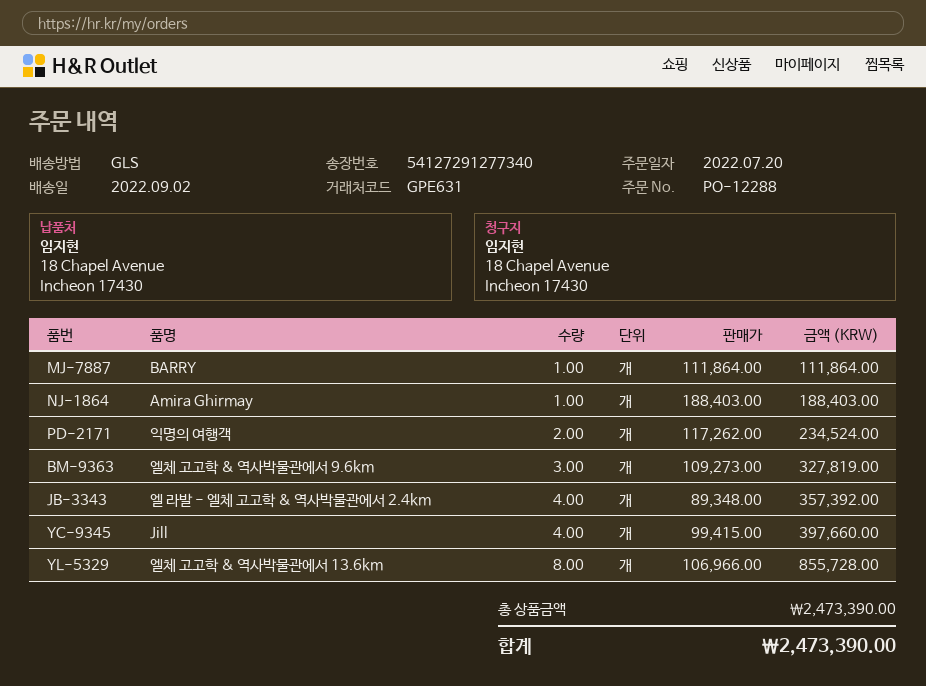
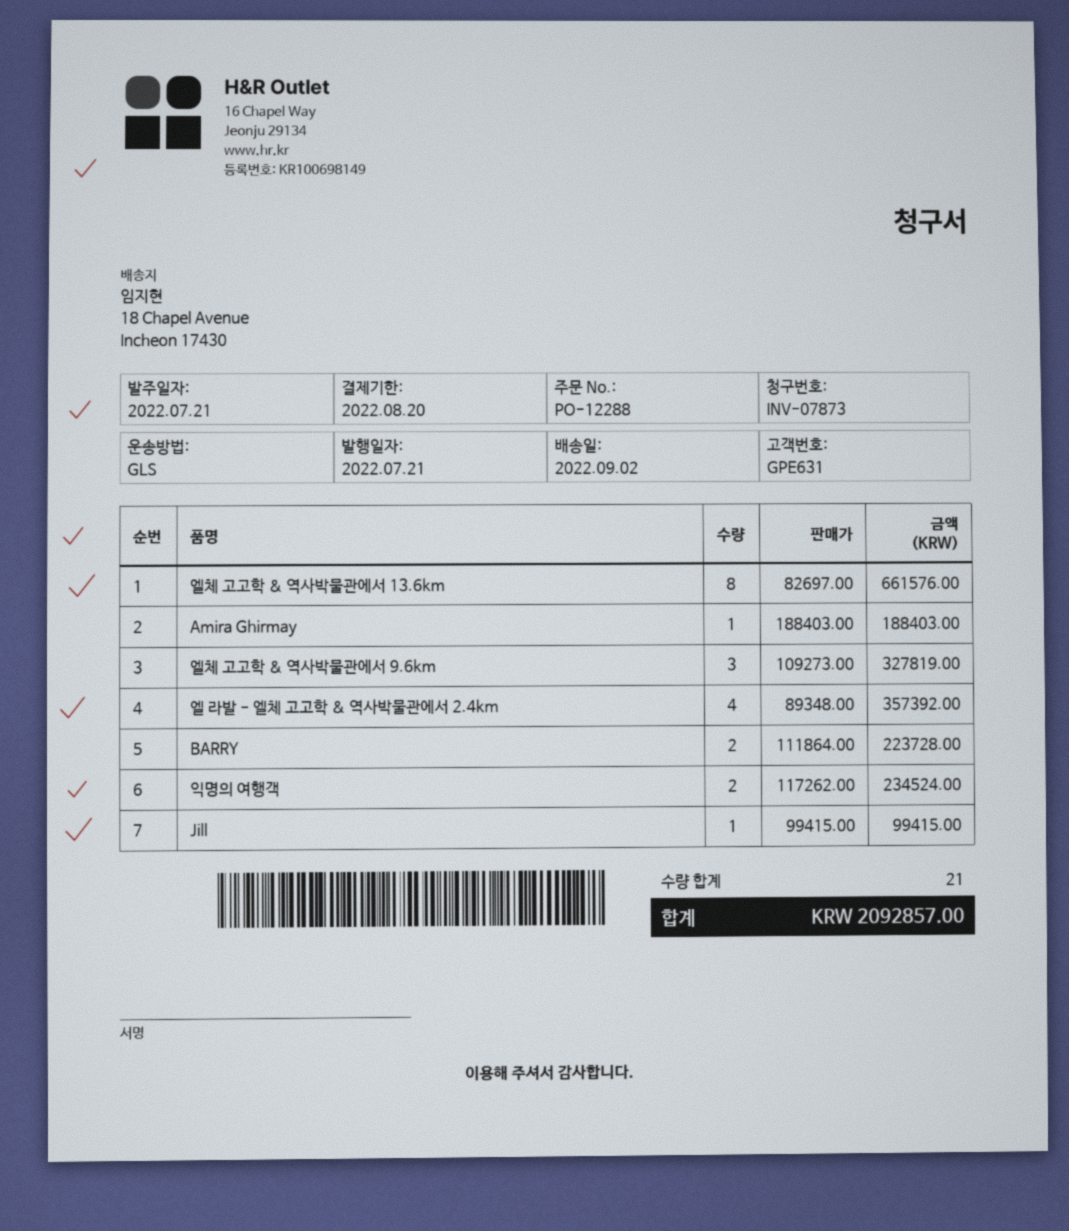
order date: 2022-07-20 -> 2022-07-21
BARRY: 1 x 111864.00 = 111864.00 -> 2 x 111864.00 = 223728.00
Jill: 4 x 99415.00 = 397660.00 -> 1 x 99415.00 = 99415.00
엘체 고고학 & 역사박물관에서 13.6km: 8 x 106966.00 = 855728.00 -> 8 x 82697.00 = 661576.00
total: 2473390.00 -> 2092857.00

